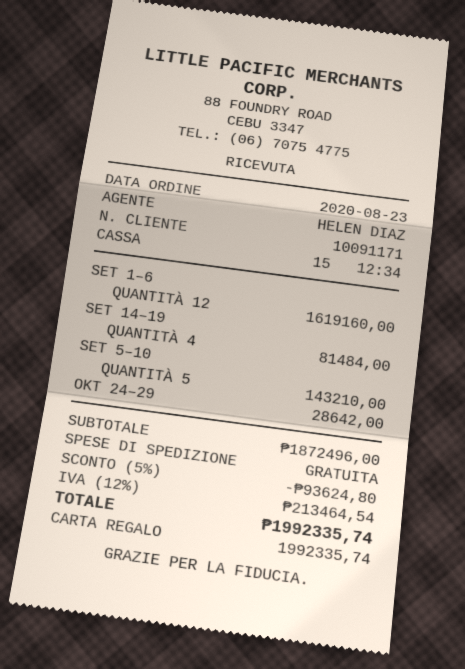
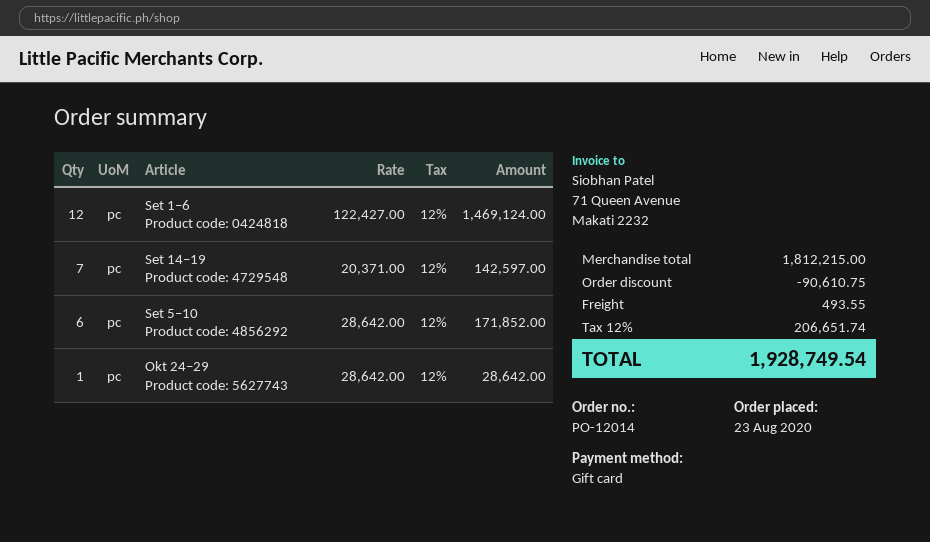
SET 1–6: 12 for 1619160.00 -> 12 for 1469124.00
SET 14–19: 4 for 81484.00 -> 7 for 142597.00
SET 5–10: 5 for 143210.00 -> 6 for 171852.00
subtotal: 1872496.00 -> 1812215.00
discount: 93624.80 -> 90610.75
shipping: 0.00 -> 493.55
tax: 12% = 213464.54 -> 12% = 206651.74
total: 1992335.74 -> 1928749.54

